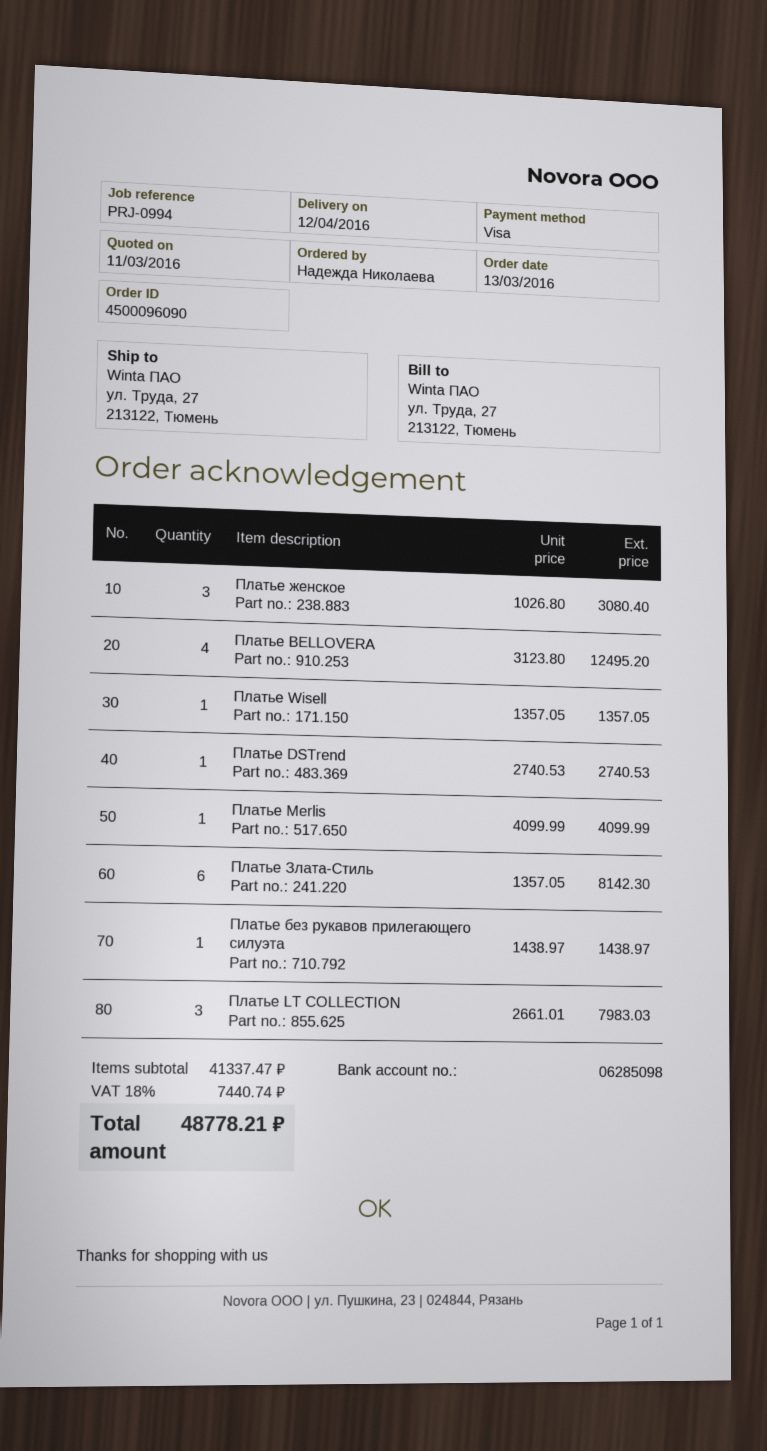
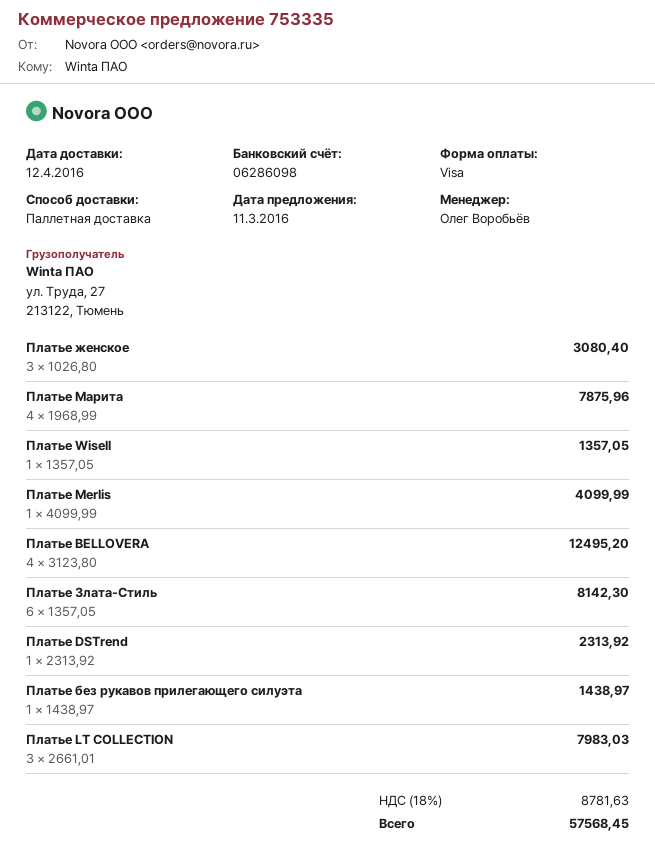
bank account: 06285098 -> 06286098
Платье DSTrend: 1 x 2740.53 = 2740.53 -> 1 x 2313.92 = 2313.92
Платье Марита: none -> 4 x 1968.99 = 7875.96
tax: 18% = 7440.74 -> 18% = 8781.63
total: 48778.21 -> 57568.45

